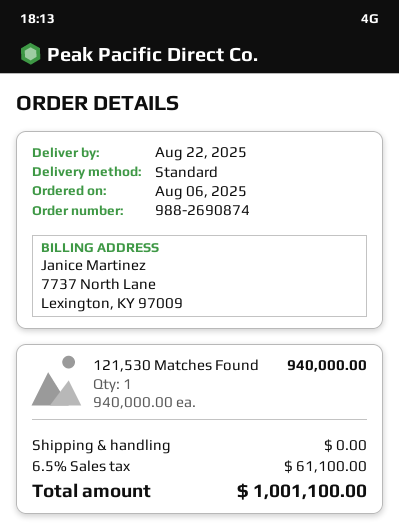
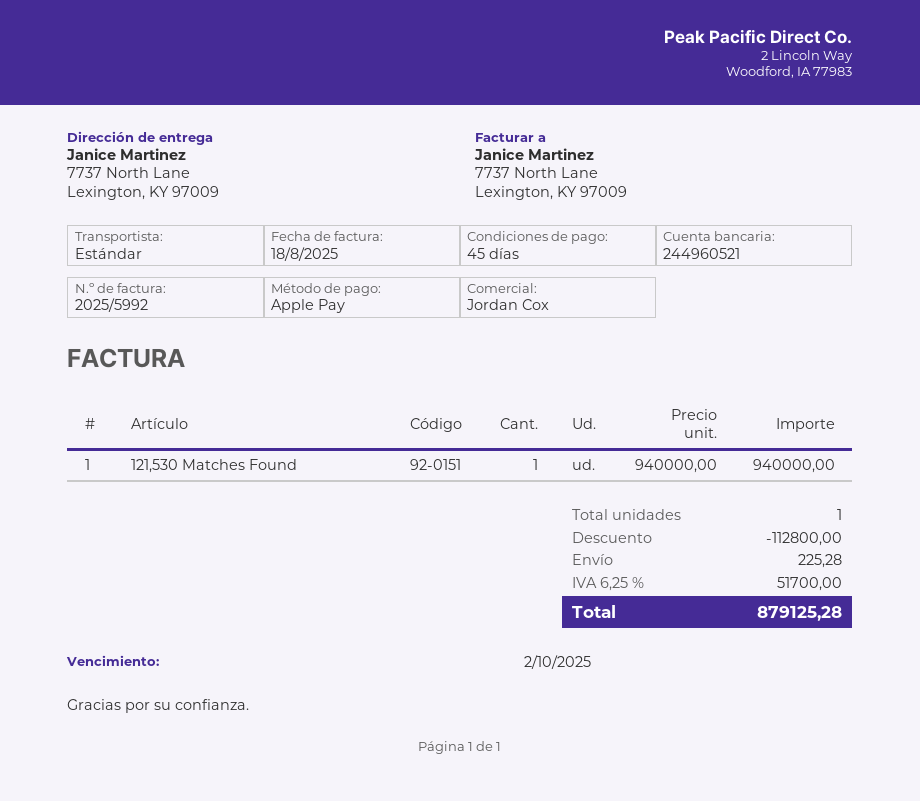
discount: none -> 112800.00
shipping: 0.00 -> 225.28
tax: 6.5% = 61100.00 -> 6.25% = 51700.00
total: 1001100.00 -> 879125.28

